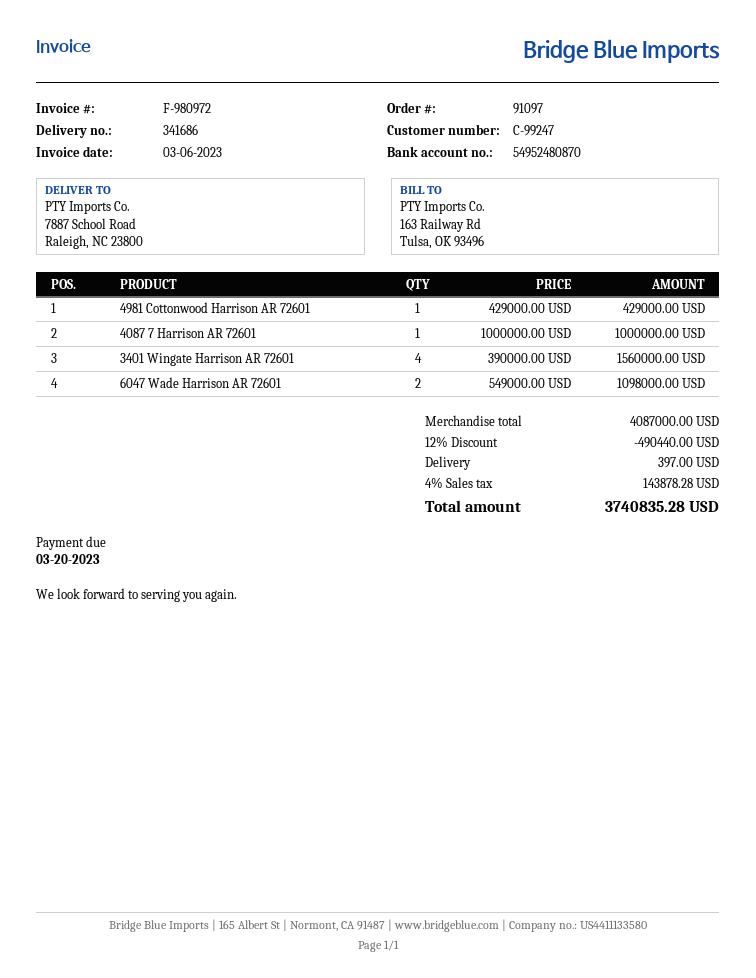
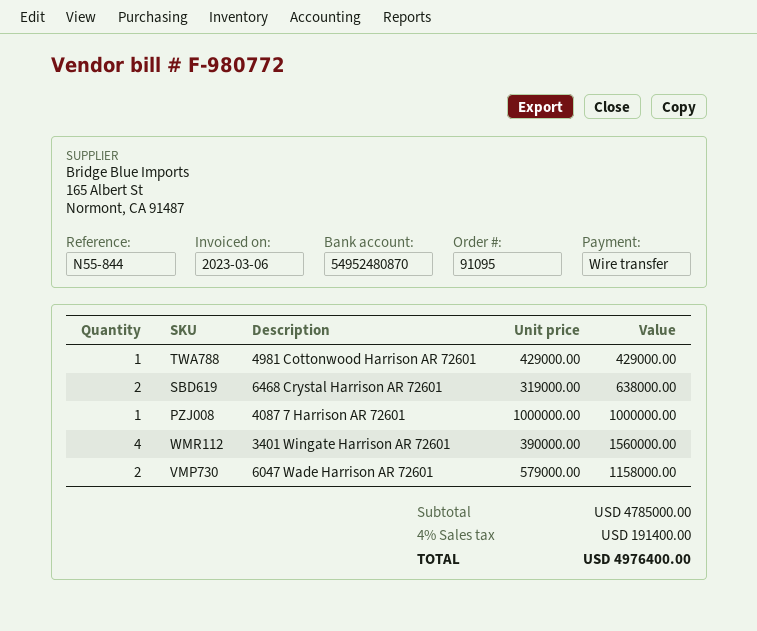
order number: 91097 -> 91095
invoice number: F-980972 -> F-980772
6047 Wade Harrison AR 72601: 2 x 549000.00 = 1098000.00 -> 2 x 579000.00 = 1158000.00
6468 Crystal Harrison AR 72601: none -> 2 x 319000.00 = 638000.00
subtotal: 4087000.00 -> 4785000.00
discount: 12% = 490440.00 -> none
shipping: 397.00 -> none
tax: 4% = 143878.28 -> 4% = 191400.00
total: 3740835.28 -> 4976400.00

